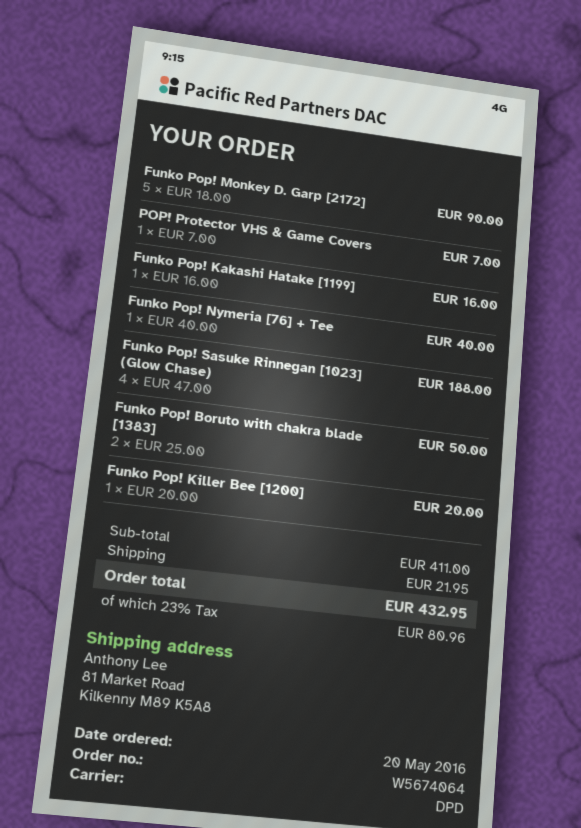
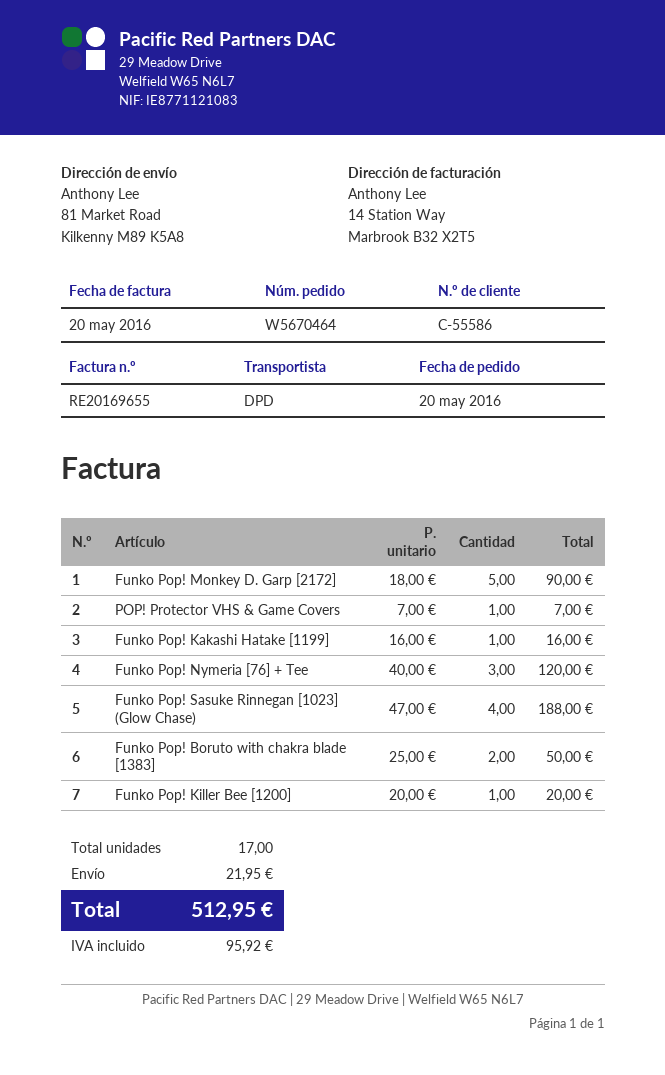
order number: W5674064 -> W5670464
Funko Pop! Nymeria [76] + Tee: 1 x 40.00 = 40.00 -> 3 x 40.00 = 120.00
tax: 80.96 -> 95.92
total: 432.95 -> 512.95

